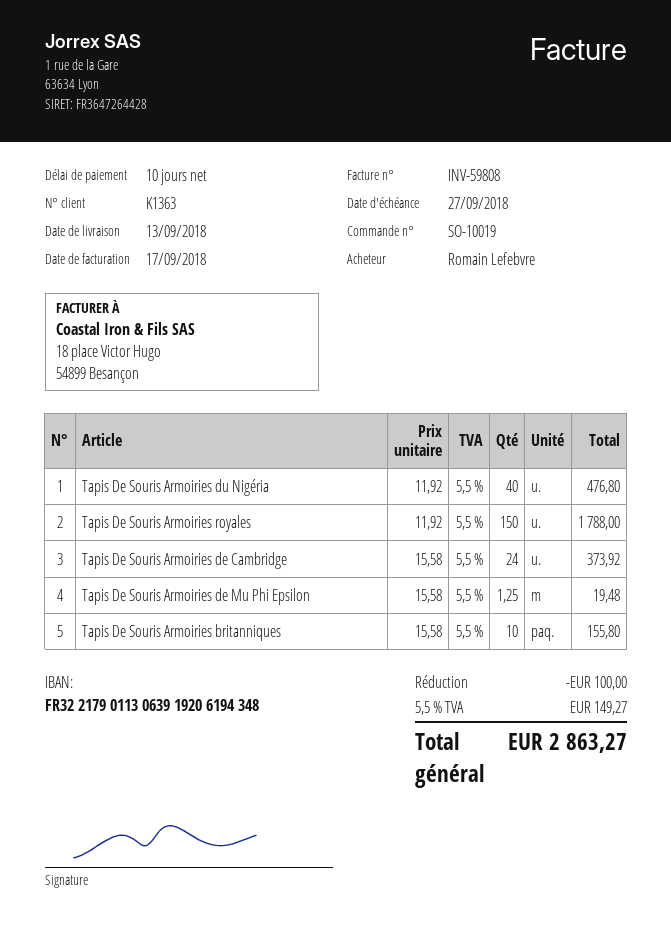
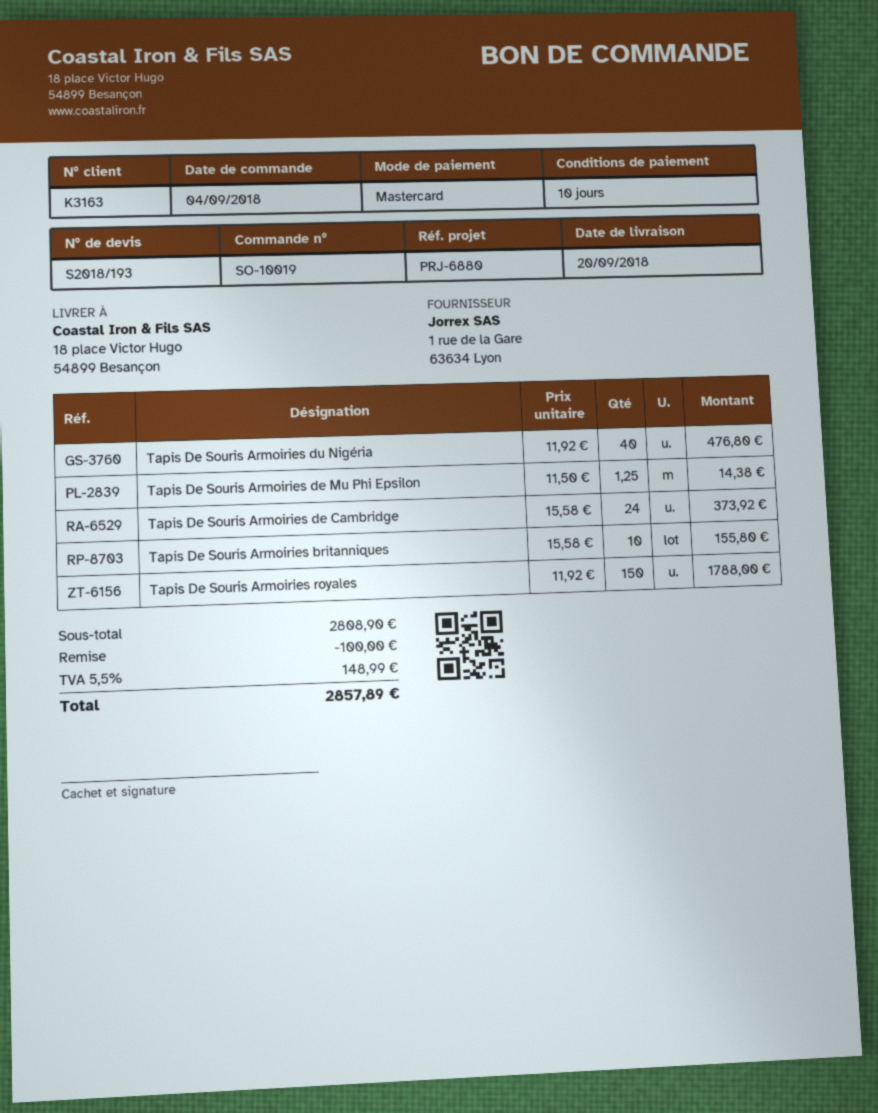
delivery date: 2018-09-13 -> 2018-09-20
customer number: K1363 -> K3163
Tapis De Souris Armoiries de Mu Phi Epsilon: 1.25 x 15.58 = 19.48 -> 1.25 x 11.50 = 14.38
tax: 5.5% = 149.27 -> 5.5% = 148.99
total: 2863.27 -> 2857.89

